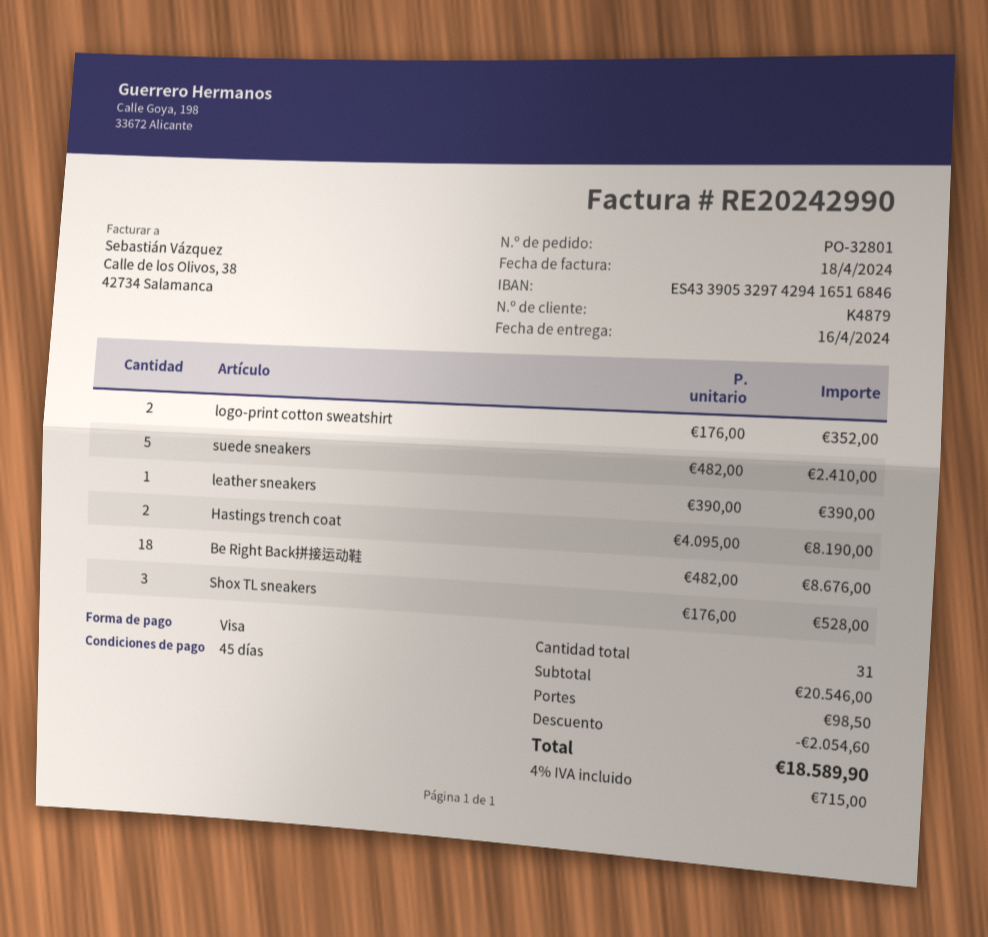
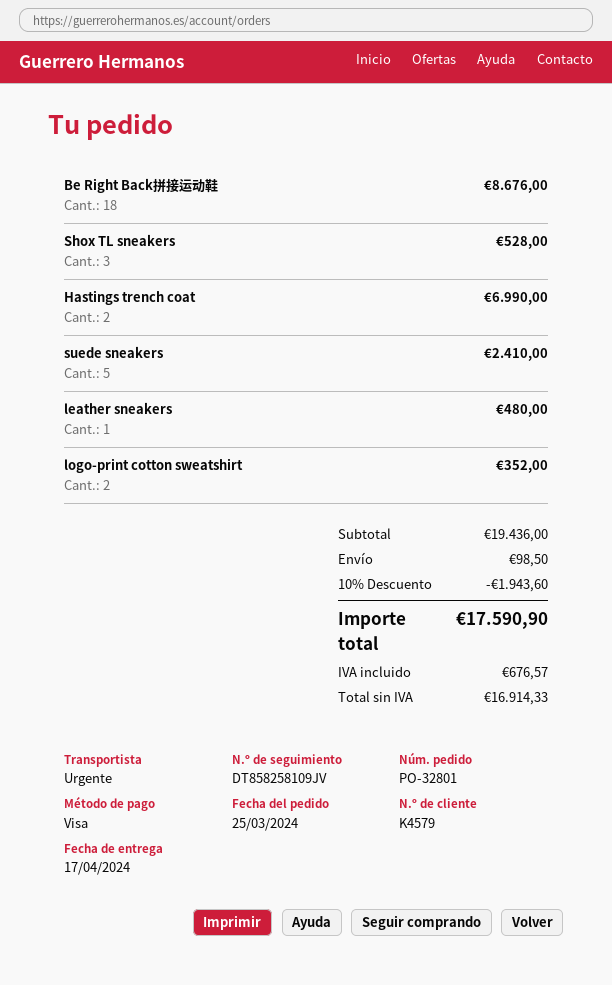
delivery date: 2024-04-16 -> 2024-04-17
customer number: K4879 -> K4579
leather sneakers: 1 for 390.00 -> 1 for 480.00
Hastings trench coat: 2 for 8190.00 -> 2 for 6990.00
subtotal: 20546.00 -> 19436.00
discount: 2054.60 -> 1943.60
tax: 715.00 -> 676.57
total: 18589.90 -> 17590.90

